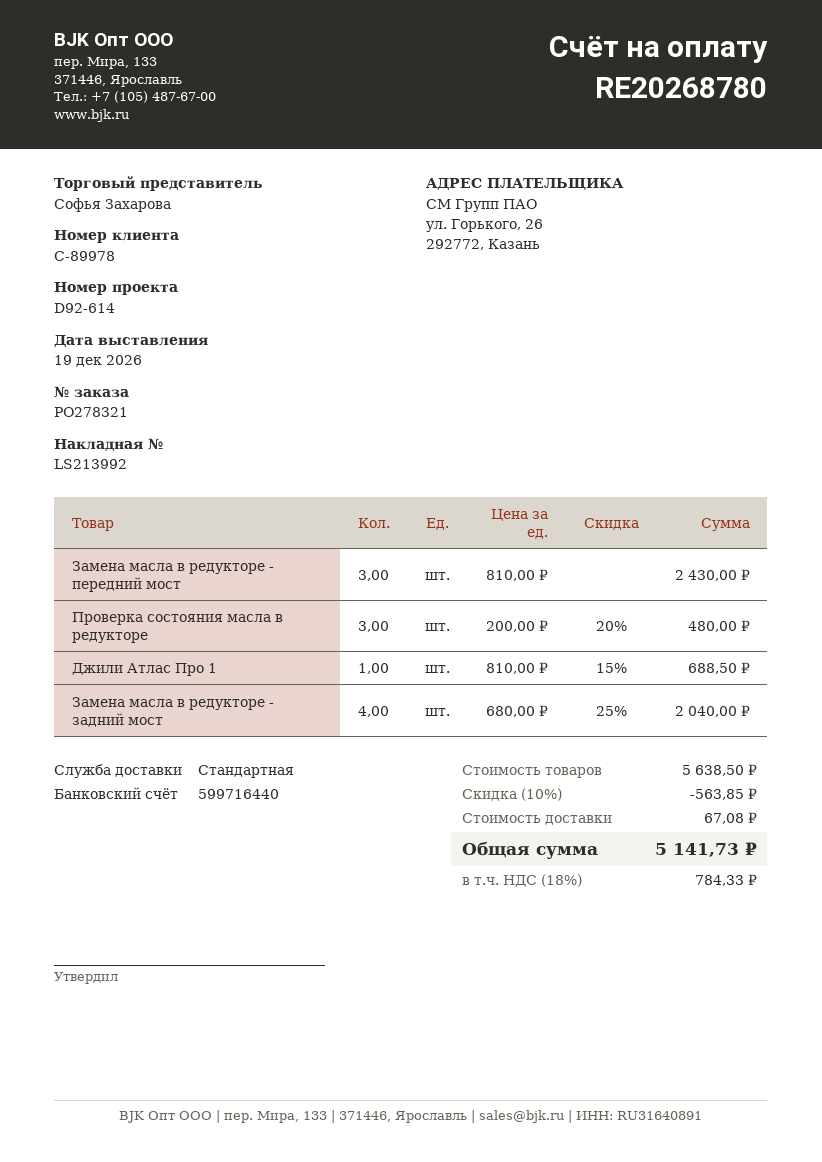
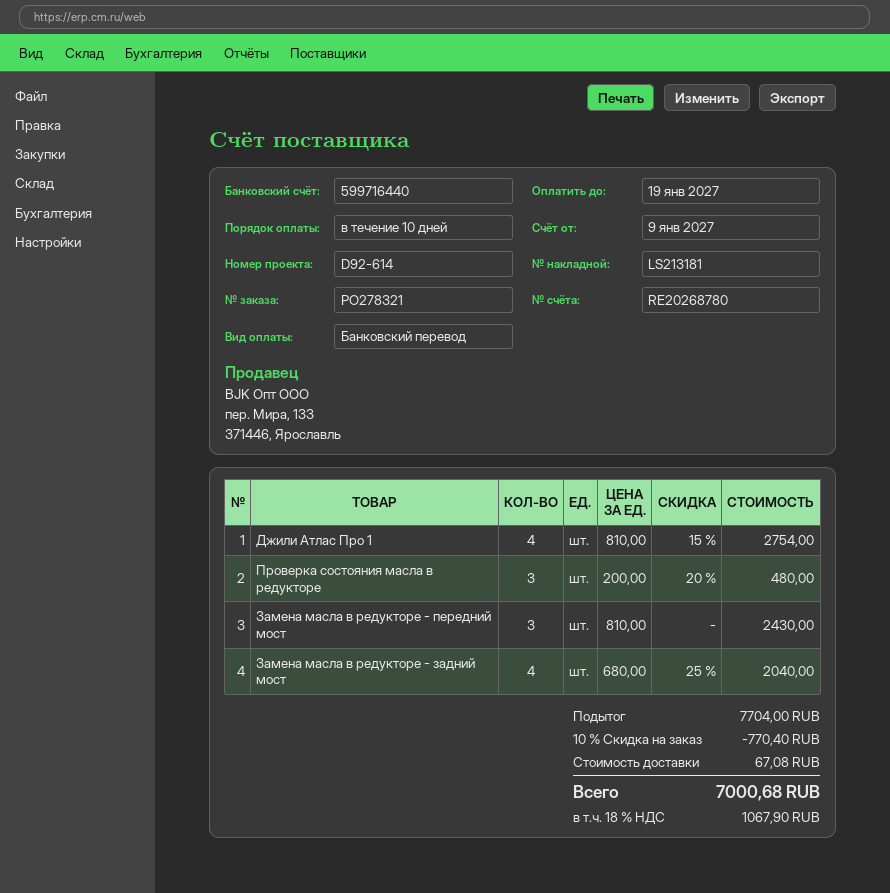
delivery note number: LS213992 -> LS213181
invoice date: 2026-12-19 -> 2027-01-09
Джили Атлас Про 1: 1 x 810.00 - 15% = 688.50 -> 4 x 810.00 - 15% = 2754.00
subtotal: 5638.50 -> 7704.00
discount: 10% = 563.85 -> 10% = 770.40
tax: 18% = 784.33 -> 18% = 1067.90
total: 5141.73 -> 7000.68

